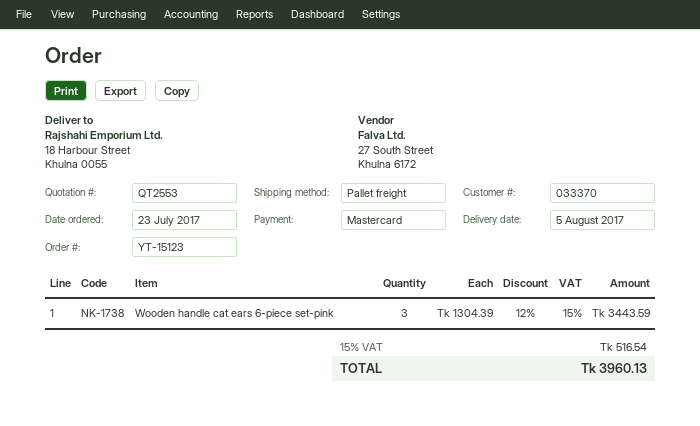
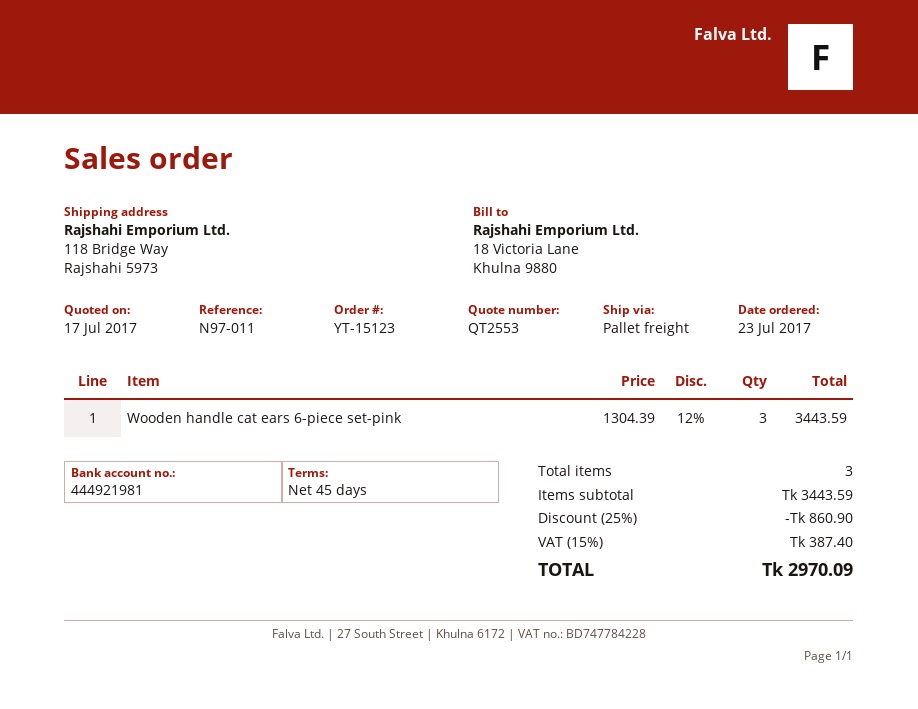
ship to: 18 Harbour Street, Khulna 0055 -> 118 Bridge Way, Rajshahi 5973
discount: none -> 25% = 860.90
tax: 15% = 516.54 -> 15% = 387.40
total: 3960.13 -> 2970.09

